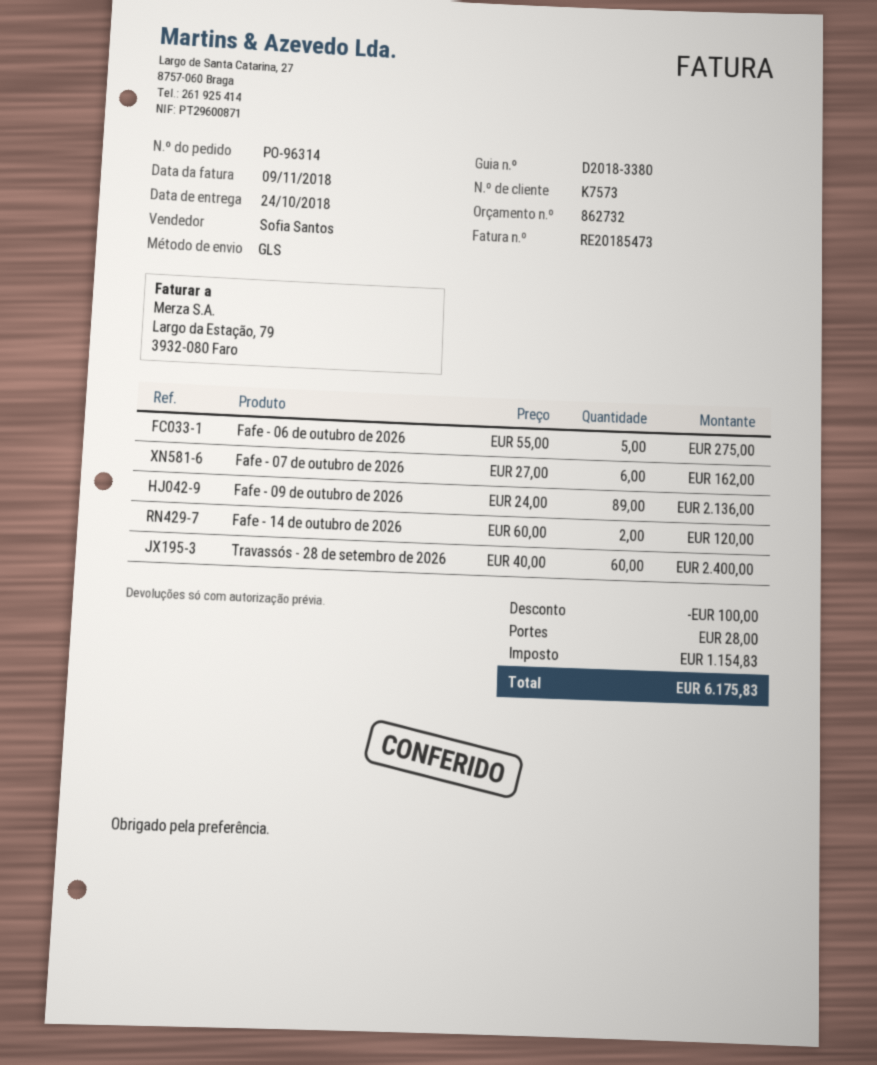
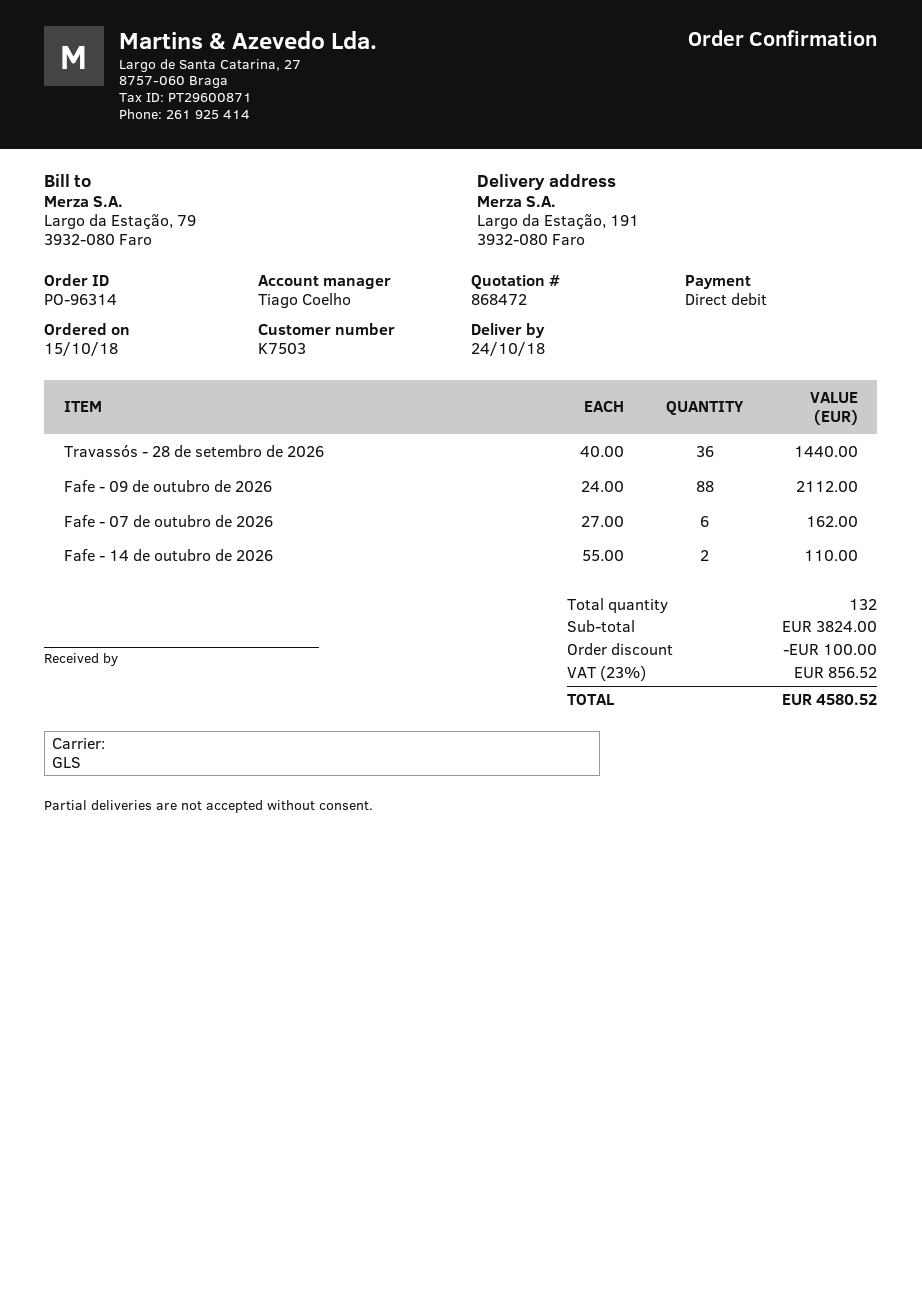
quote number: 862732 -> 868472
customer number: K7573 -> K7503
sales rep: Sofia Santos -> Tiago Coelho
Fafe - 06 de outubro de 2026: 5 x 55.00 = 275.00 -> none
Fafe - 09 de outubro de 2026: 89 x 24.00 = 2136.00 -> 88 x 24.00 = 2112.00
Fafe - 14 de outubro de 2026: 2 x 60.00 = 120.00 -> 2 x 55.00 = 110.00
Travassós - 28 de setembro de 2026: 60 x 40.00 = 2400.00 -> 36 x 40.00 = 1440.00
shipping: 28.00 -> none
tax: 1154.83 -> 856.52
total: 6175.83 -> 4580.52

